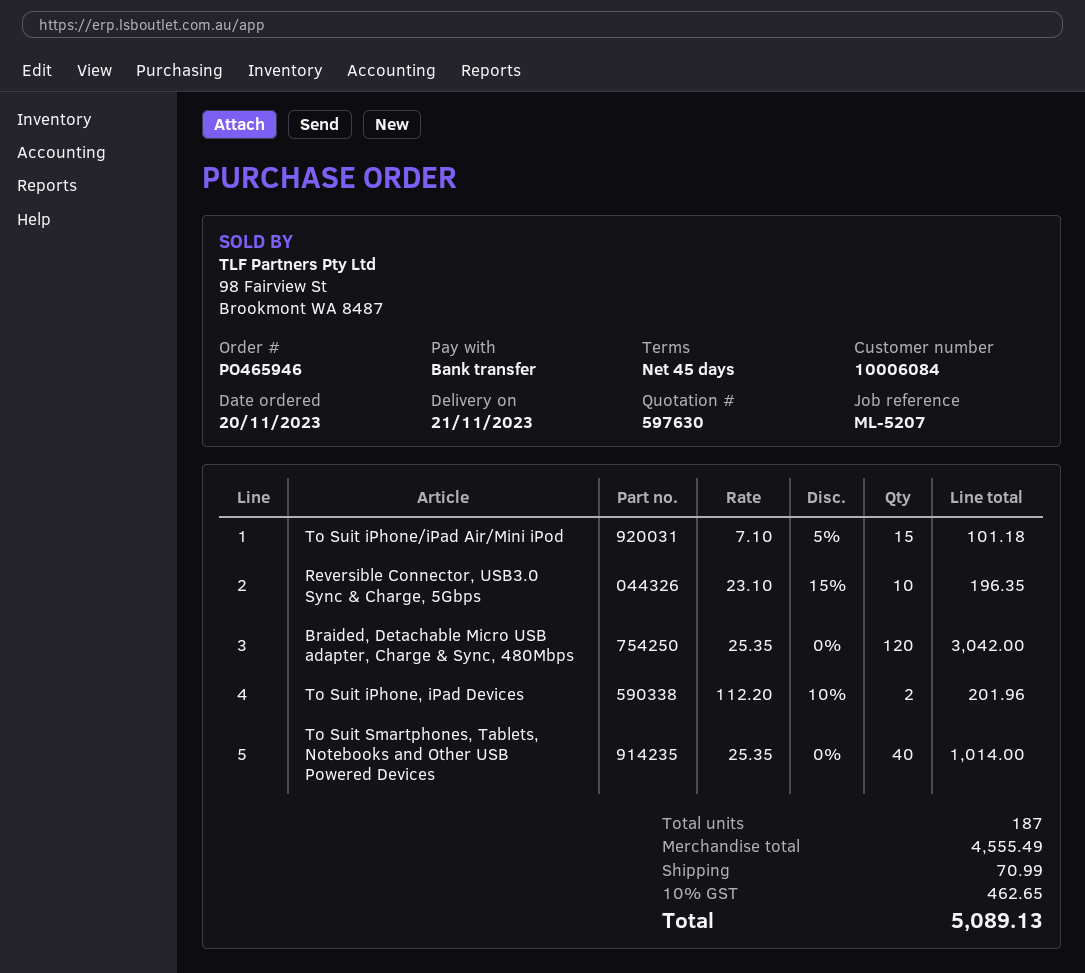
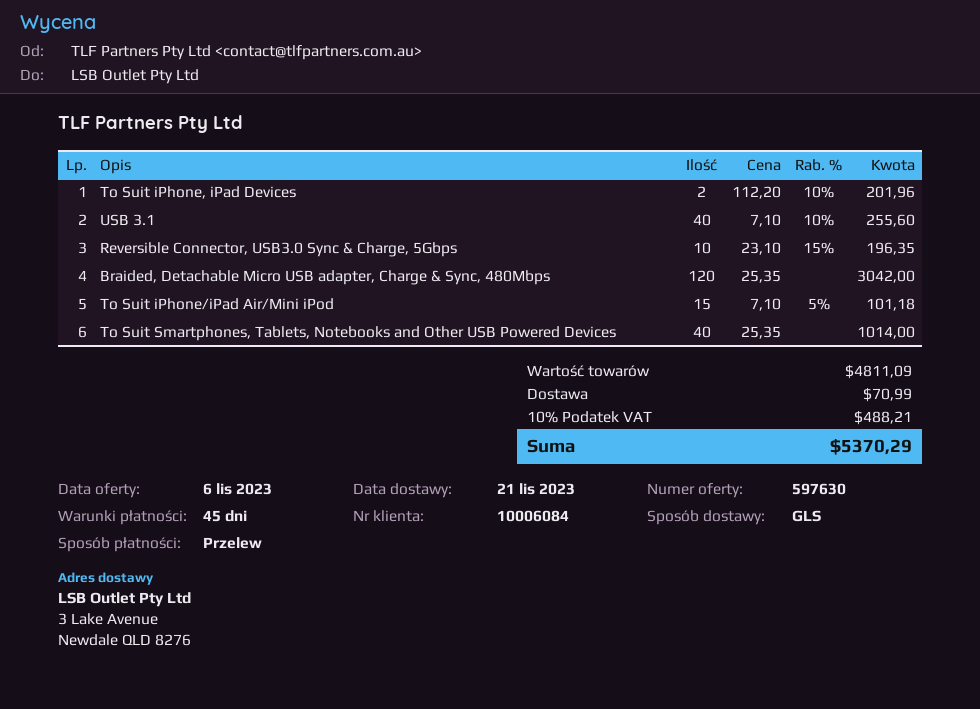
USB 3.1: none -> 40 x 7.10 - 10% = 255.60
subtotal: 4555.49 -> 4811.09
tax: 10% = 462.65 -> 10% = 488.21
total: 5089.13 -> 5370.29

